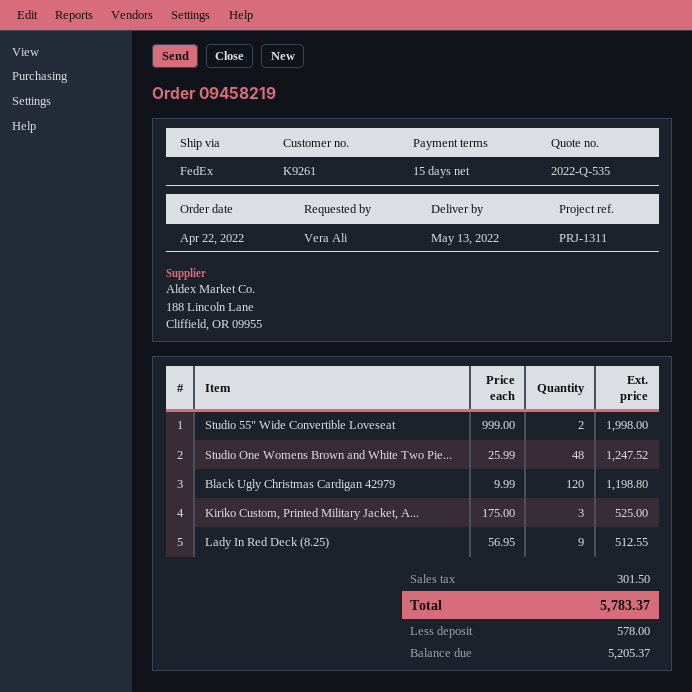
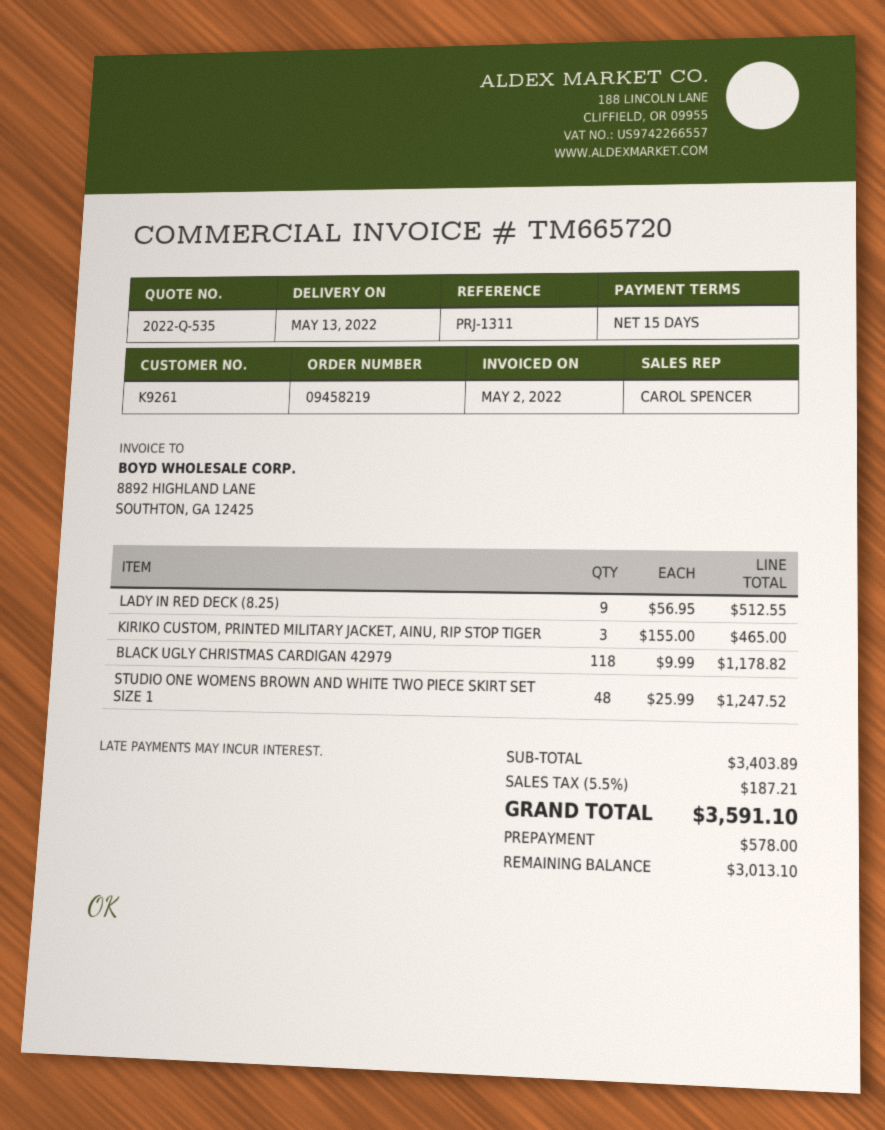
Studio 55" Wide Convertible Loveseat: 2 x 999.00 = 1998.00 -> none
Black Ugly Christmas Cardigan 42979: 120 x 9.99 = 1198.80 -> 118 x 9.99 = 1178.82
Kiriko Custom, Printed Military Jacket, A...: 3 x 175.00 = 525.00 -> 3 x 155.00 = 465.00
tax: 301.50 -> 187.21
total: 5783.37 -> 3591.10
balance: 5205.37 -> 3013.10

